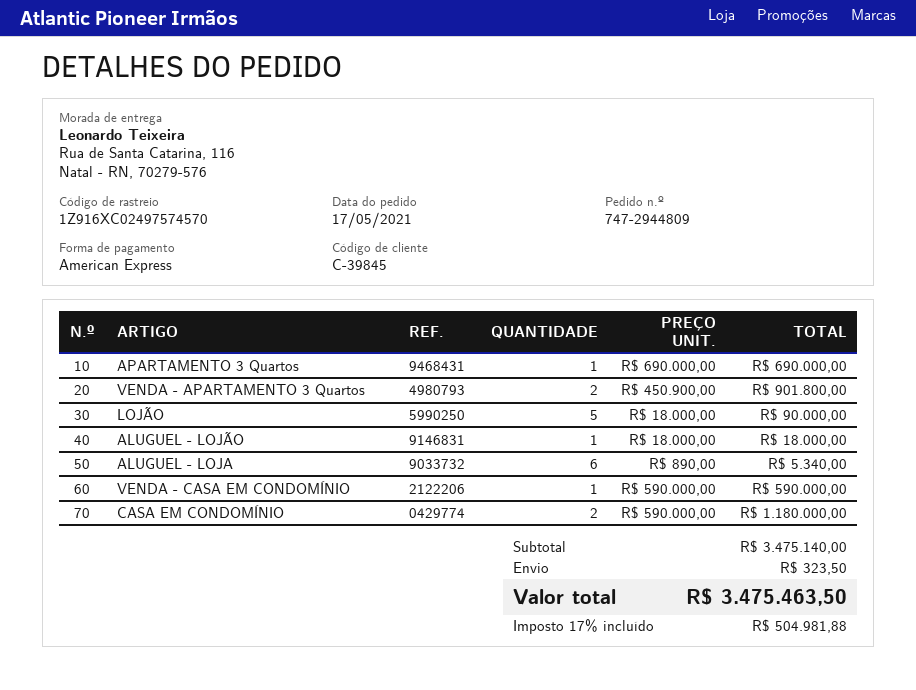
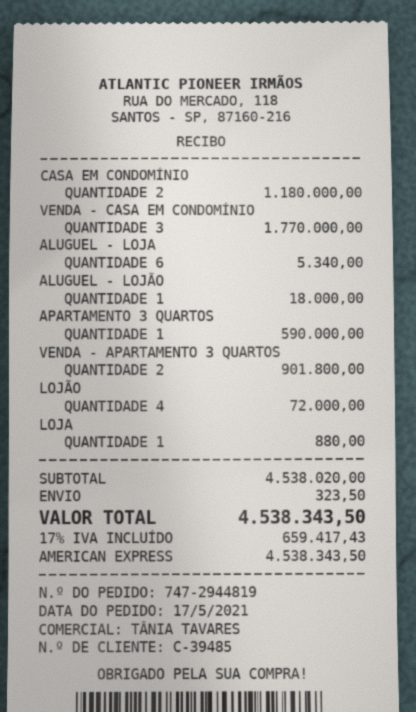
order number: 747-2944809 -> 747-2944819
customer number: C-39845 -> C-39485
APARTAMENTO 3 Quartos: 1 for 690000.00 -> 1 for 590000.00
LOJÃO: 5 for 90000.00 -> 4 for 72000.00
VENDA - CASA EM CONDOMÍNIO: 1 for 590000.00 -> 3 for 1770000.00
LOJA: none -> 1 for 880.00
subtotal: 3475140.00 -> 4538020.00
tax: 17% = 504981.88 -> 17% = 659417.43
total: 3475463.50 -> 4538343.50

